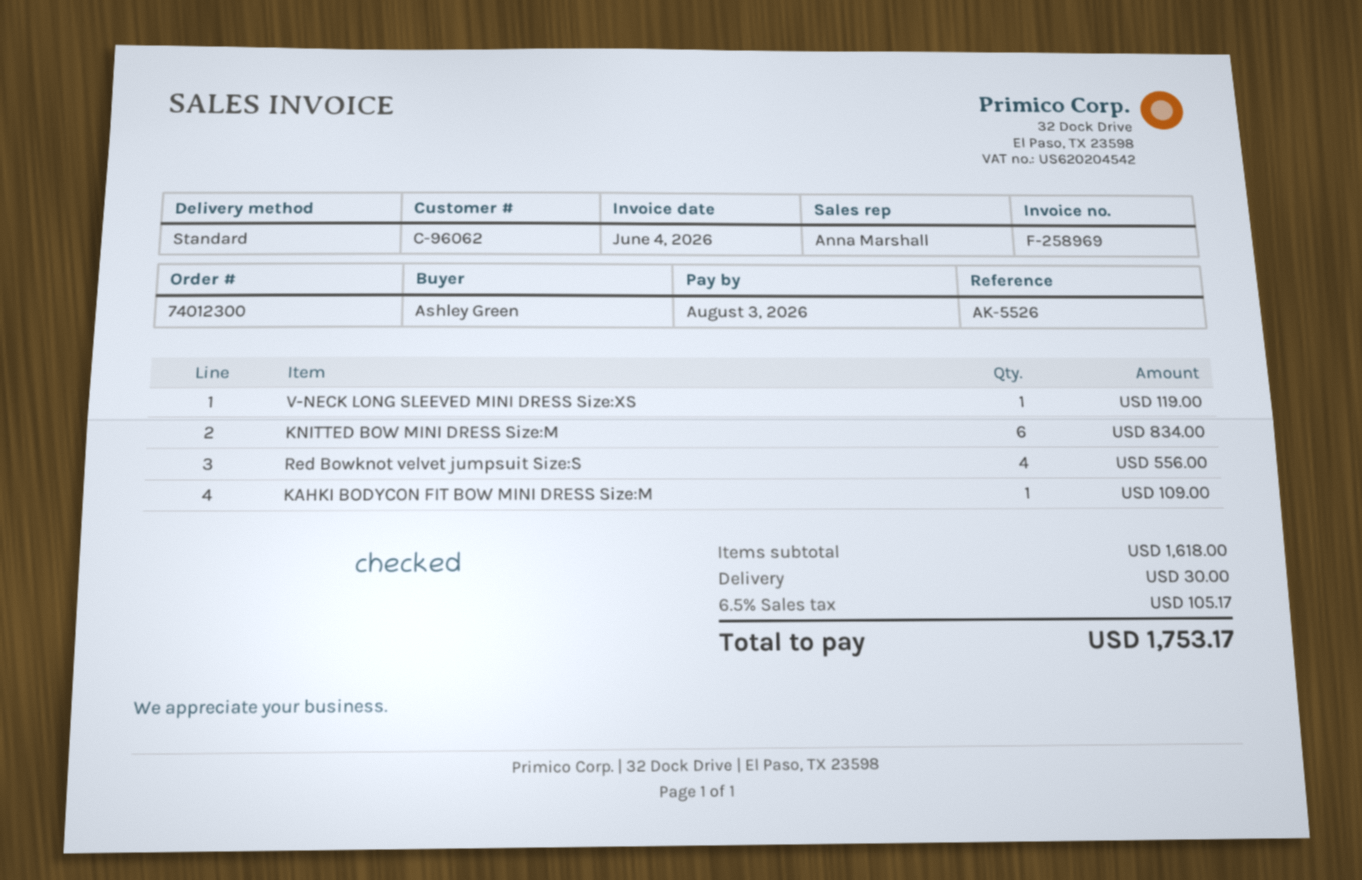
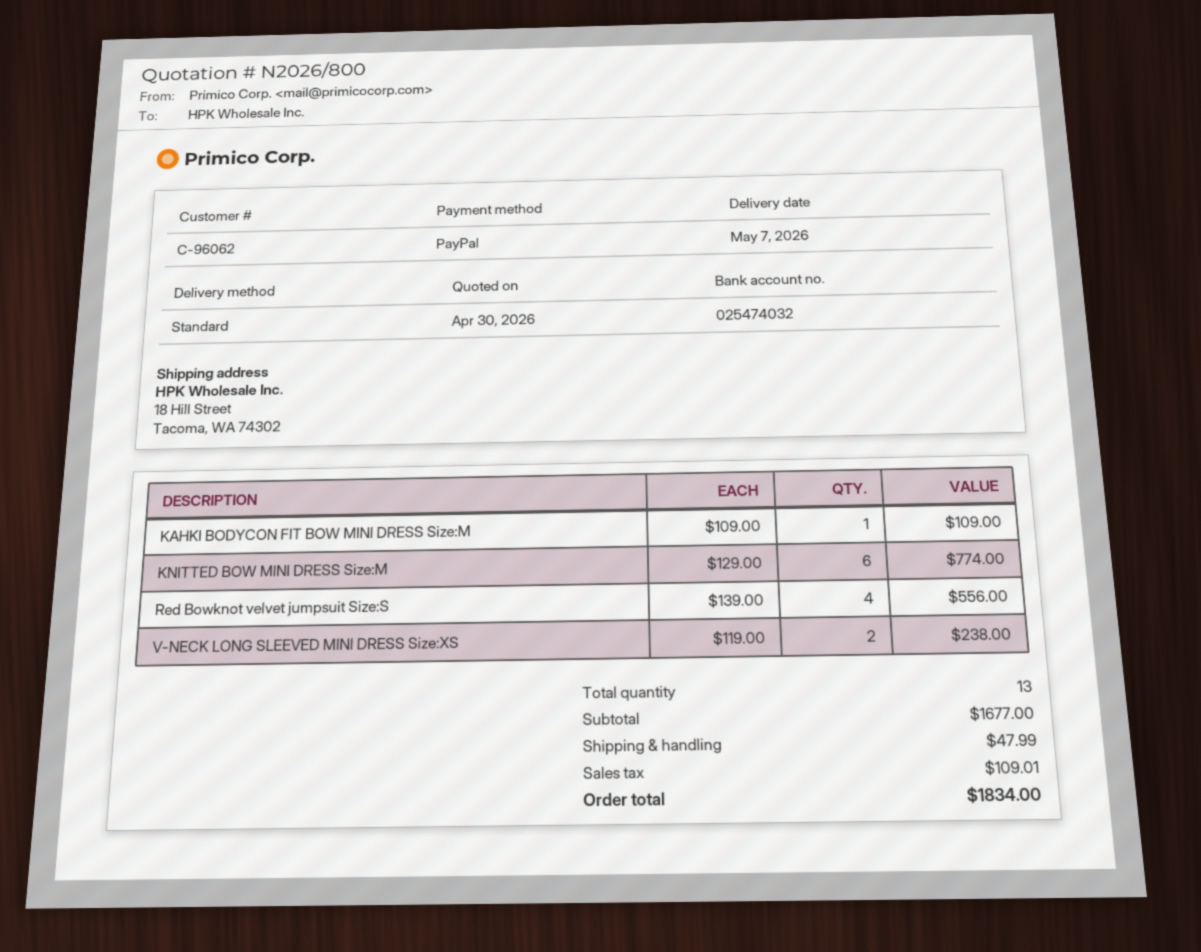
V-NECK LONG SLEEVED MINI DRESS Size:XS: 1 for 119.00 -> 2 for 238.00
KNITTED BOW MINI DRESS Size:M: 6 for 834.00 -> 6 for 774.00
subtotal: 1618.00 -> 1677.00
shipping: 30.00 -> 47.99
tax: 105.17 -> 109.01
total: 1753.17 -> 1834.00

